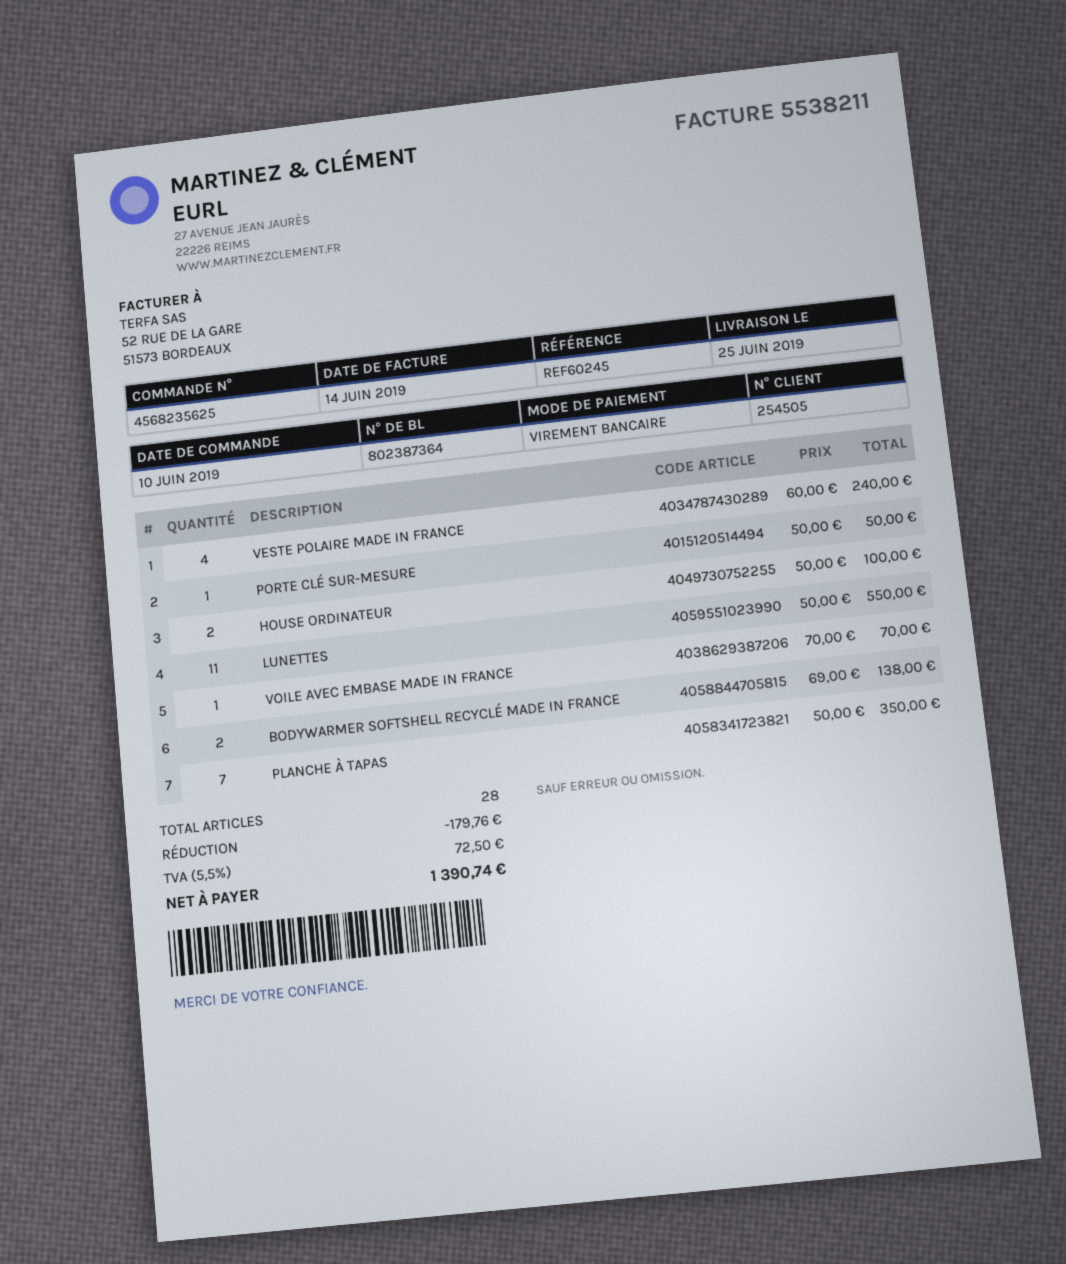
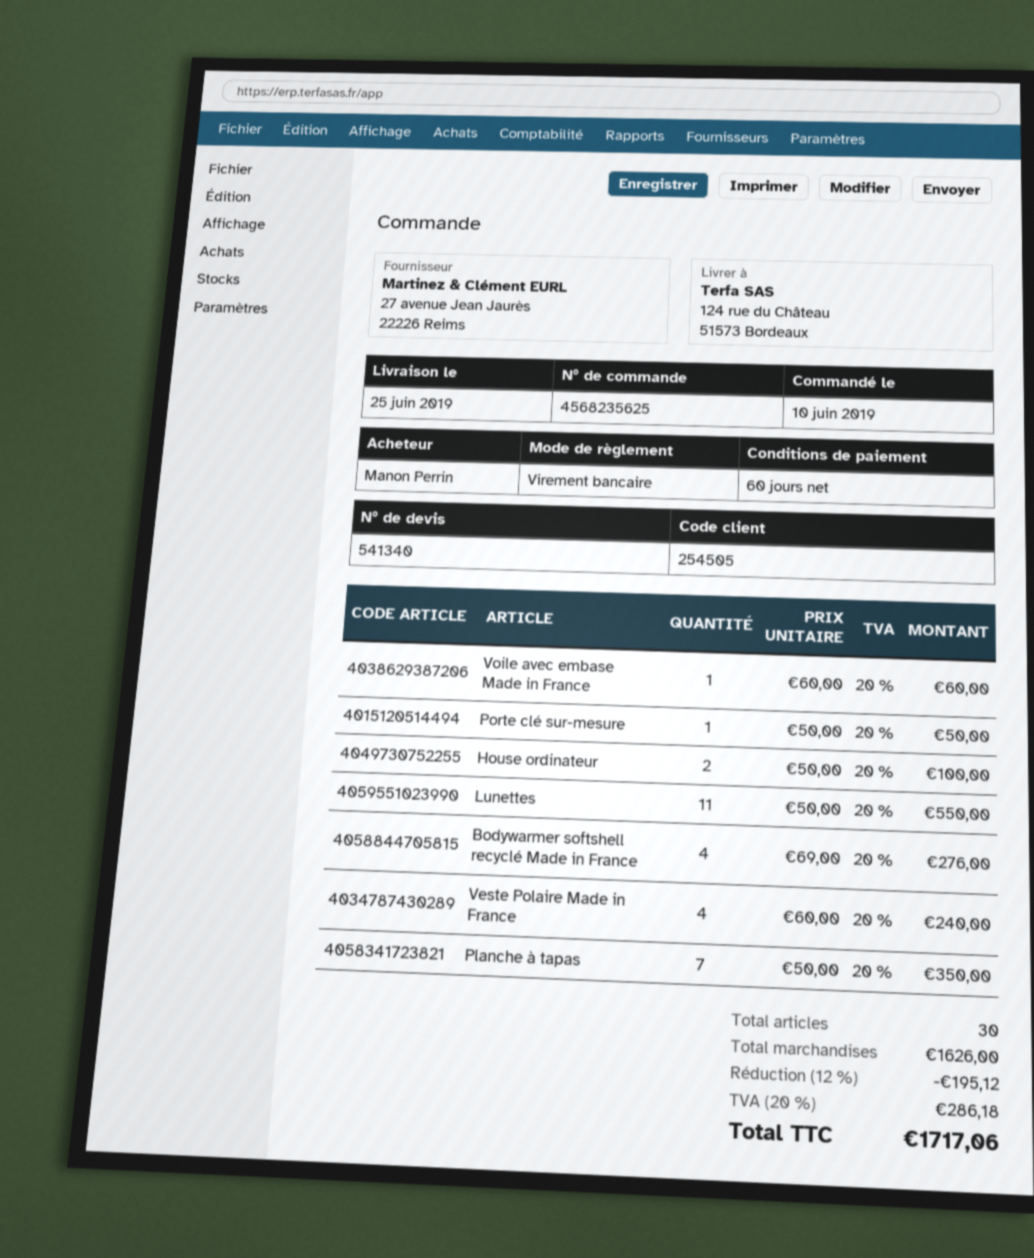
VOILE AVEC EMBASE MADE IN FRANCE: 1 x 70.00 = 70.00 -> 1 x 60.00 = 60.00
BODYWARMER SOFTSHELL RECYCLÉ MADE IN FRANCE: 2 x 69.00 = 138.00 -> 4 x 69.00 = 276.00
total quantity: 28 -> 30
discount: 179.76 -> 195.12
tax: 5.5% = 72.50 -> 20% = 286.18
total: 1390.74 -> 1717.06

